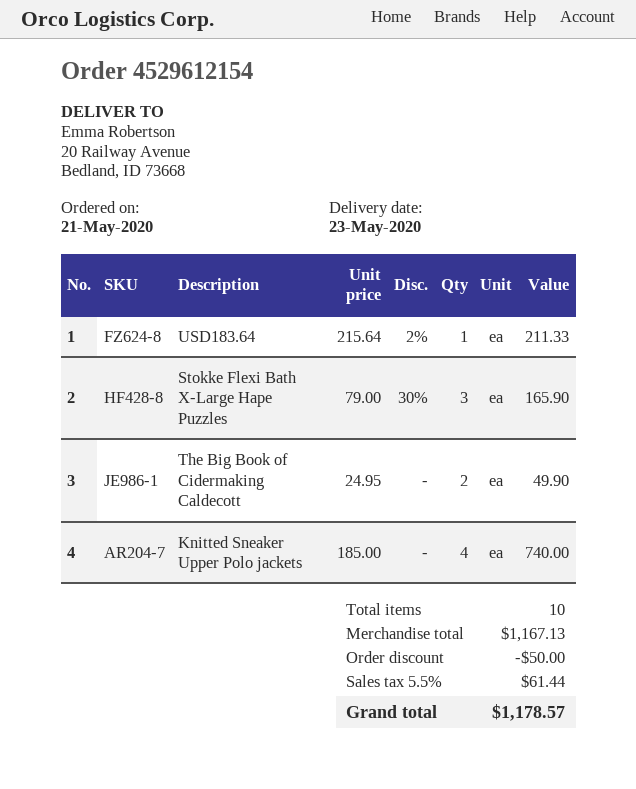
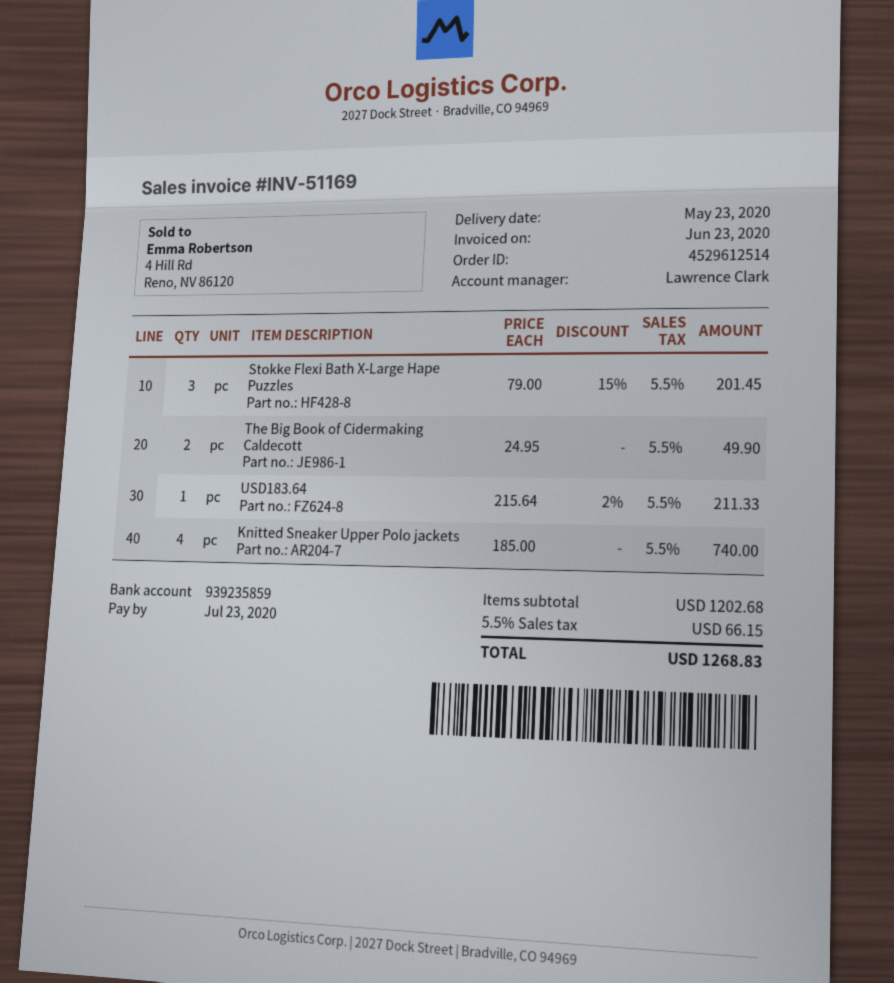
order number: 4529612154 -> 4529612514
Stokke Flexi Bath X-Large Hape Puzzles: 3 x 79.00 - 30% = 165.90 -> 3 x 79.00 - 15% = 201.45
subtotal: 1167.13 -> 1202.68
discount: 50.00 -> none
tax: 5.5% = 61.44 -> 5.5% = 66.15
total: 1178.57 -> 1268.83

